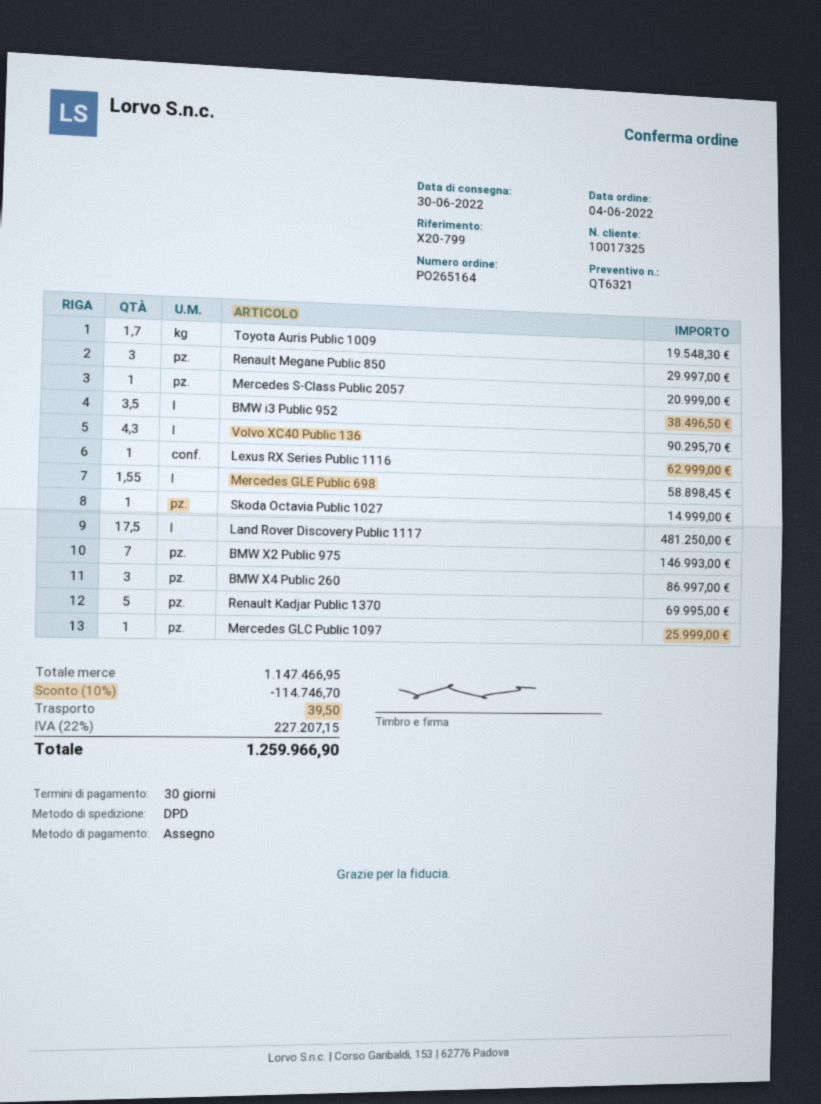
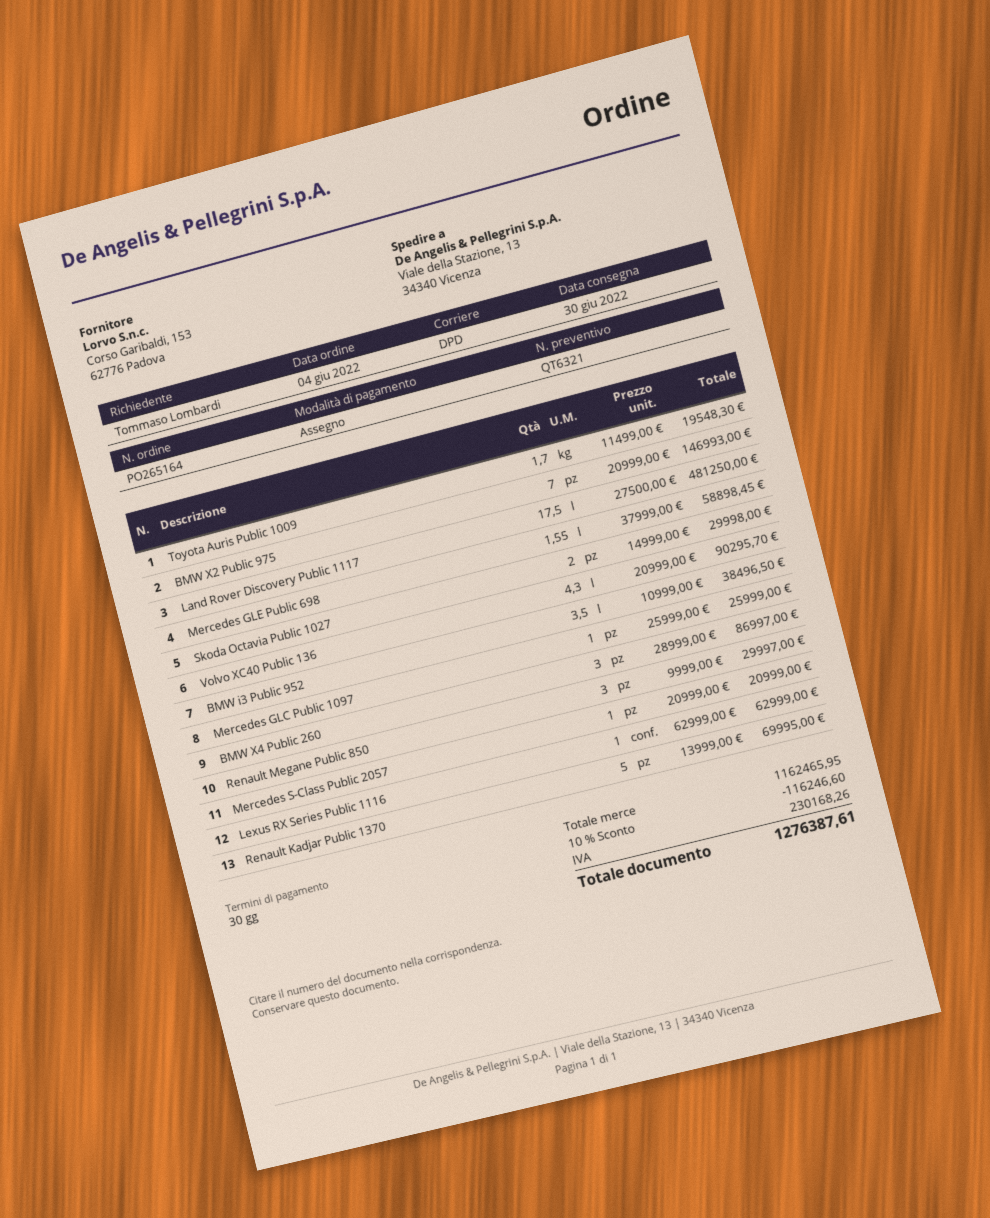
Skoda Octavia Public 1027: 1 for 14999.00 -> 2 for 29998.00
subtotal: 1147466.95 -> 1162465.95
discount: 10% = 114746.70 -> 10% = 116246.60
shipping: 39.50 -> none
tax: 227207.15 -> 230168.26
total: 1259966.90 -> 1276387.61

